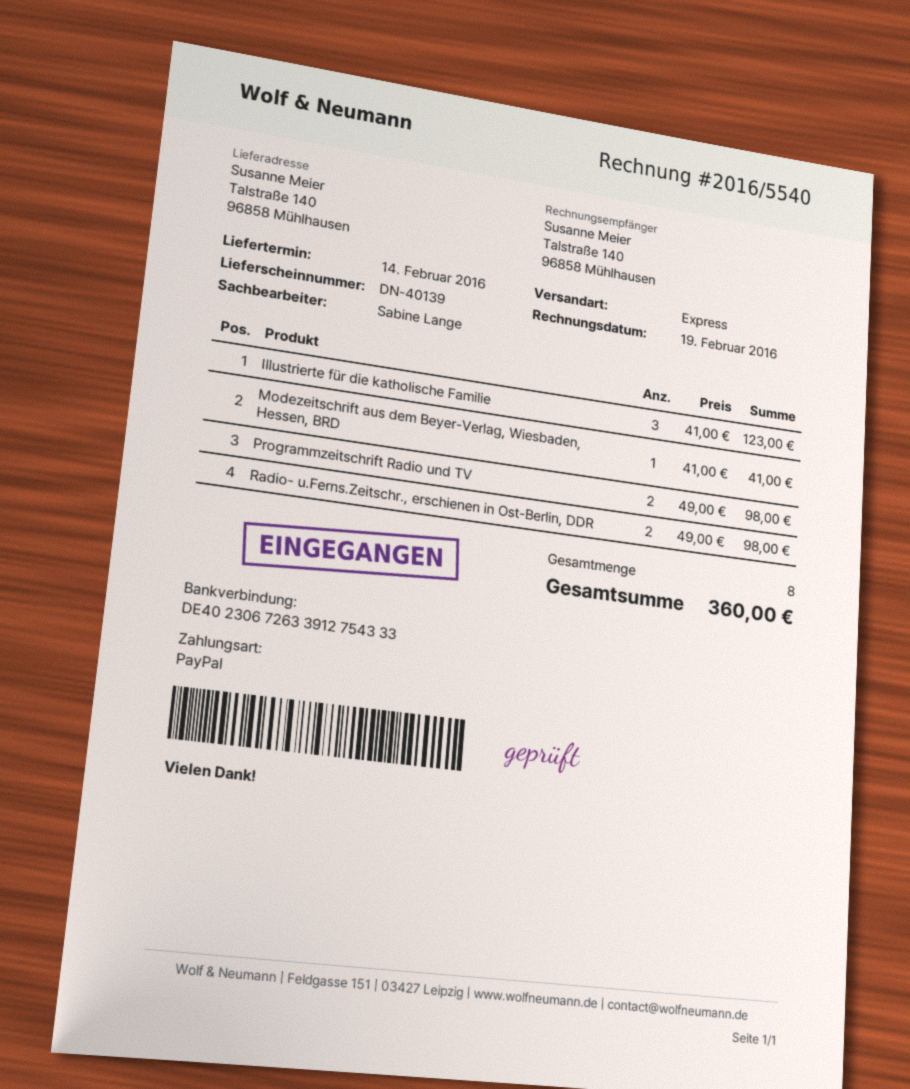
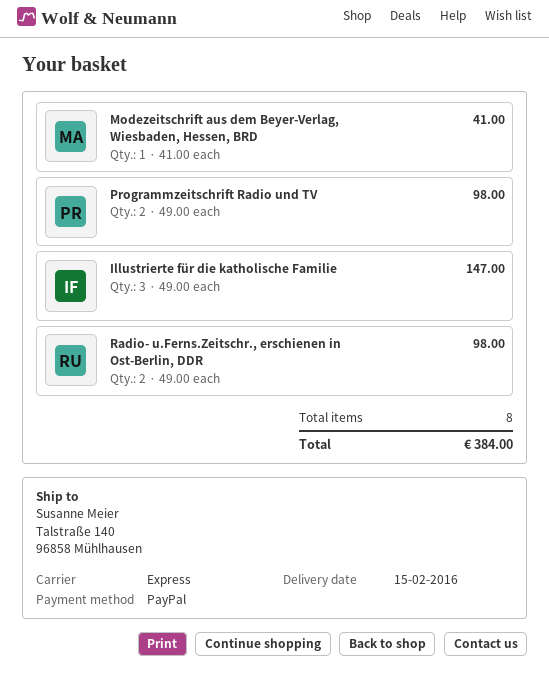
delivery date: 2016-02-14 -> 2016-02-15
Illustrierte für die katholische Familie: 3 x 41.00 = 123.00 -> 3 x 49.00 = 147.00
total: 360.00 -> 384.00

